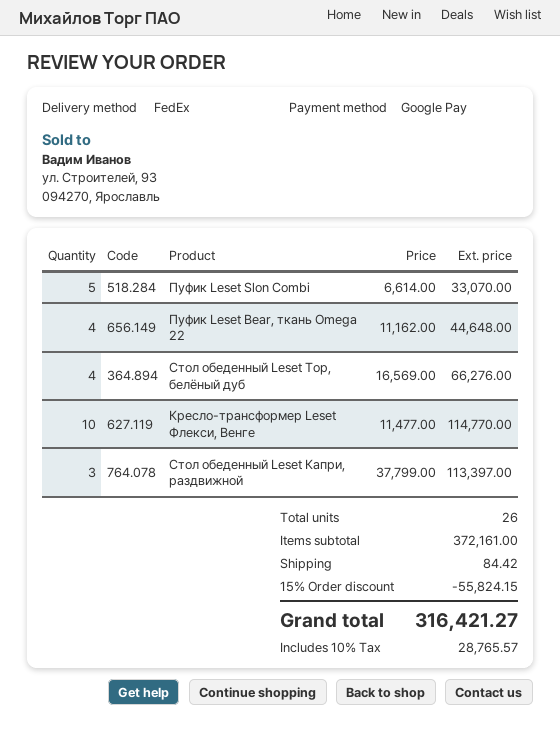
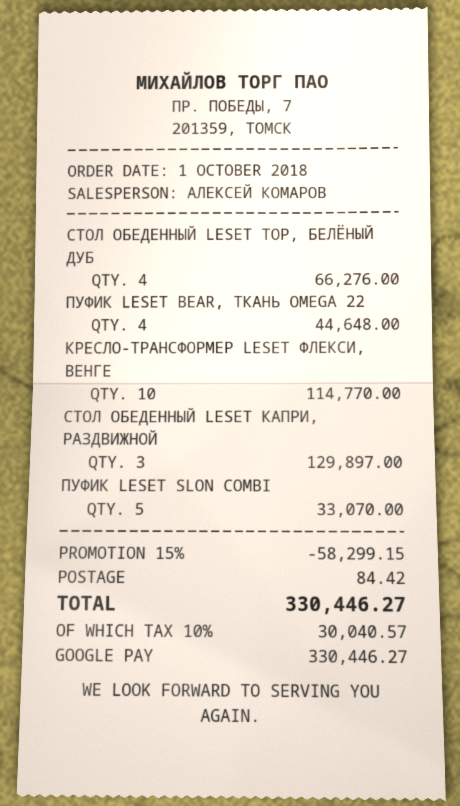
Стол обеденный Leset Капри, раздвижной: 3 for 113397.00 -> 3 for 129897.00
discount: 15% = 55824.15 -> 15% = 58299.15
tax: 10% = 28765.57 -> 10% = 30040.57
total: 316421.27 -> 330446.27

